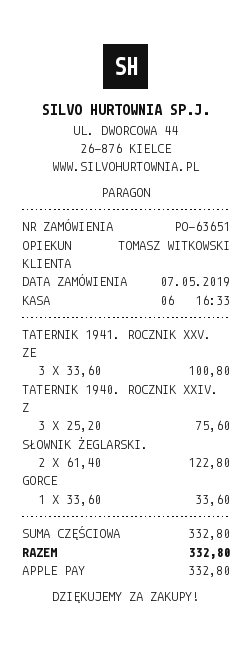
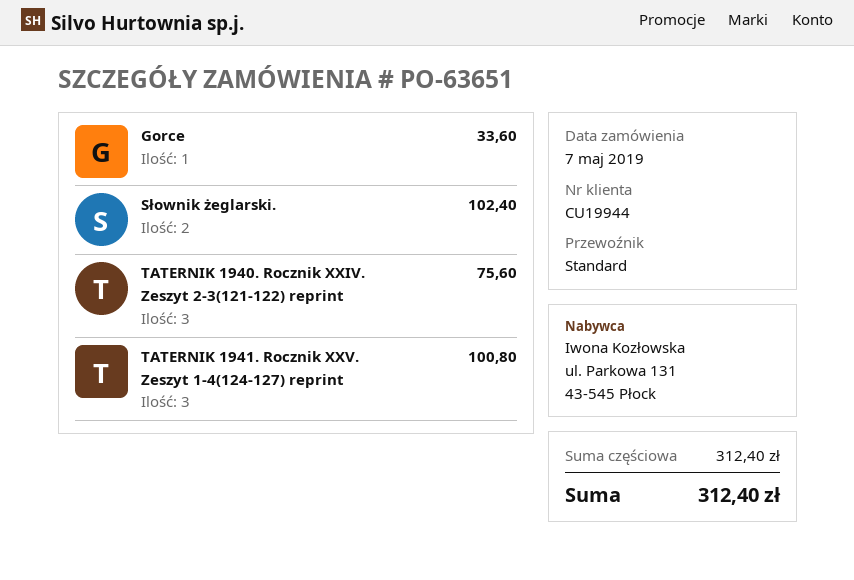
SŁOWNIK ŻEGLARSKI.: 2 for 122.80 -> 2 for 102.40
subtotal: 332.80 -> 312.40
total: 332.80 -> 312.40

